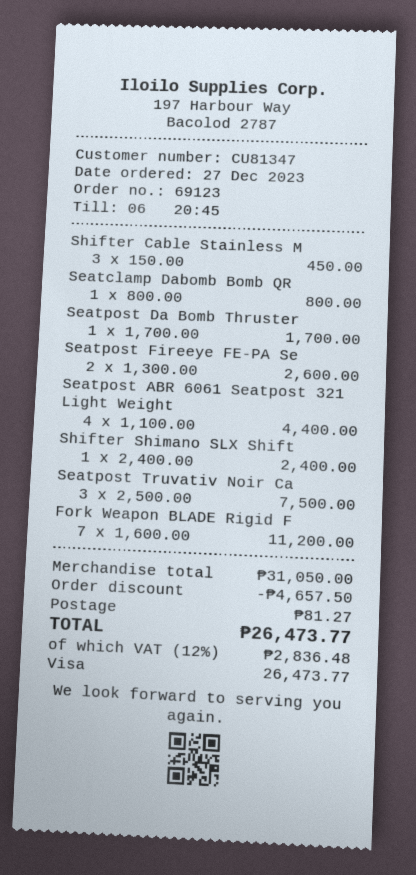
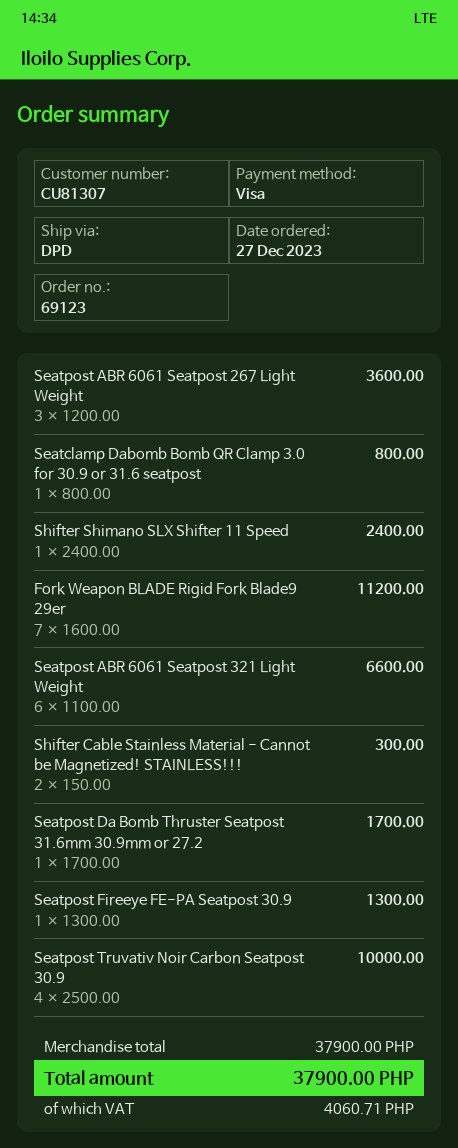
customer number: CU81347 -> CU81307
Shifter Cable Stainless M: 3 x 150.00 = 450.00 -> 2 x 150.00 = 300.00
Seatpost Fireeye FE-PA Se: 2 x 1300.00 = 2600.00 -> 1 x 1300.00 = 1300.00
Seatpost ABR 6061 Seatpost 321 Light Weight: 4 x 1100.00 = 4400.00 -> 6 x 1100.00 = 6600.00
Seatpost Truvativ Noir Ca: 3 x 2500.00 = 7500.00 -> 4 x 2500.00 = 10000.00
Seatpost ABR 6061 Seatpost 267 Light Weight: none -> 3 x 1200.00 = 3600.00
subtotal: 31050.00 -> 37900.00
discount: 4657.50 -> none
shipping: 81.27 -> none
tax: 2836.48 -> 4060.71
total: 26473.77 -> 37900.00

